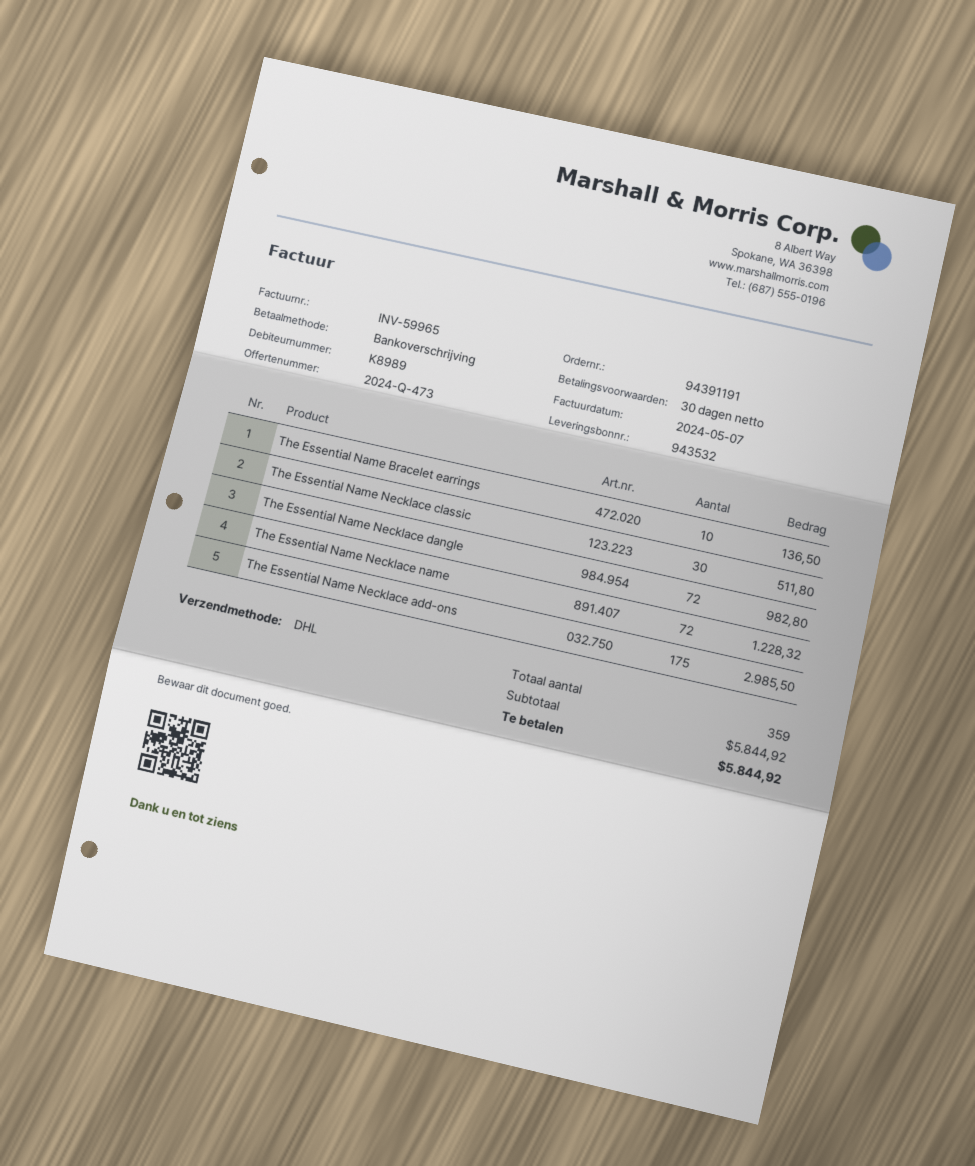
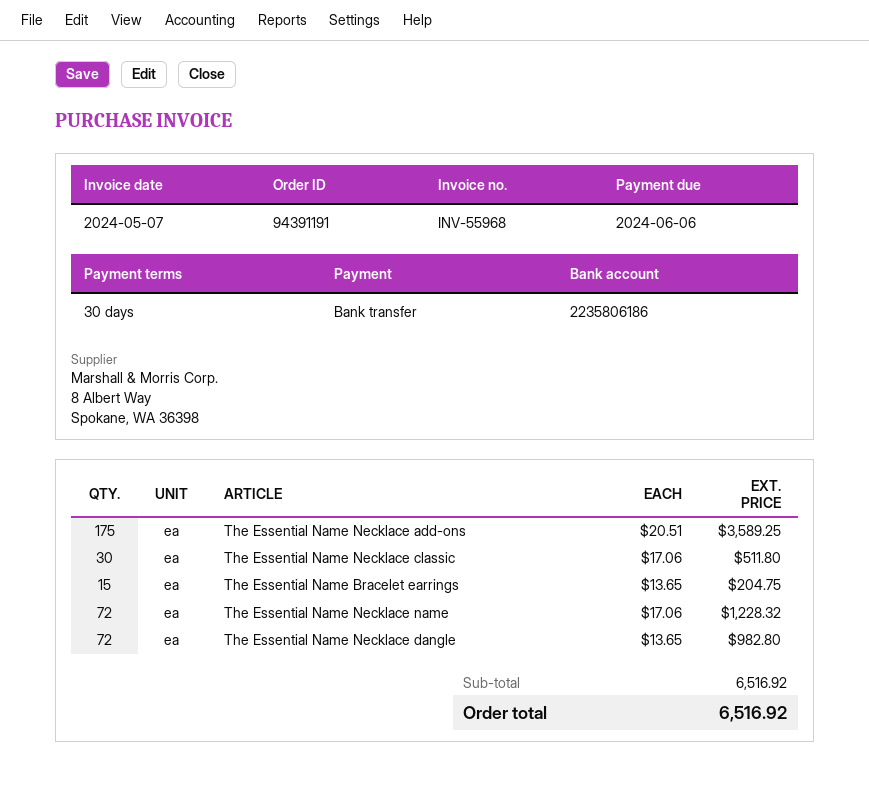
invoice number: INV-59965 -> INV-55968
The Essential Name Bracelet earrings: 10 for 136.50 -> 15 for 204.75
The Essential Name Necklace add-ons: 175 for 2985.50 -> 175 for 3589.25
subtotal: 5844.92 -> 6516.92
total: 5844.92 -> 6516.92

